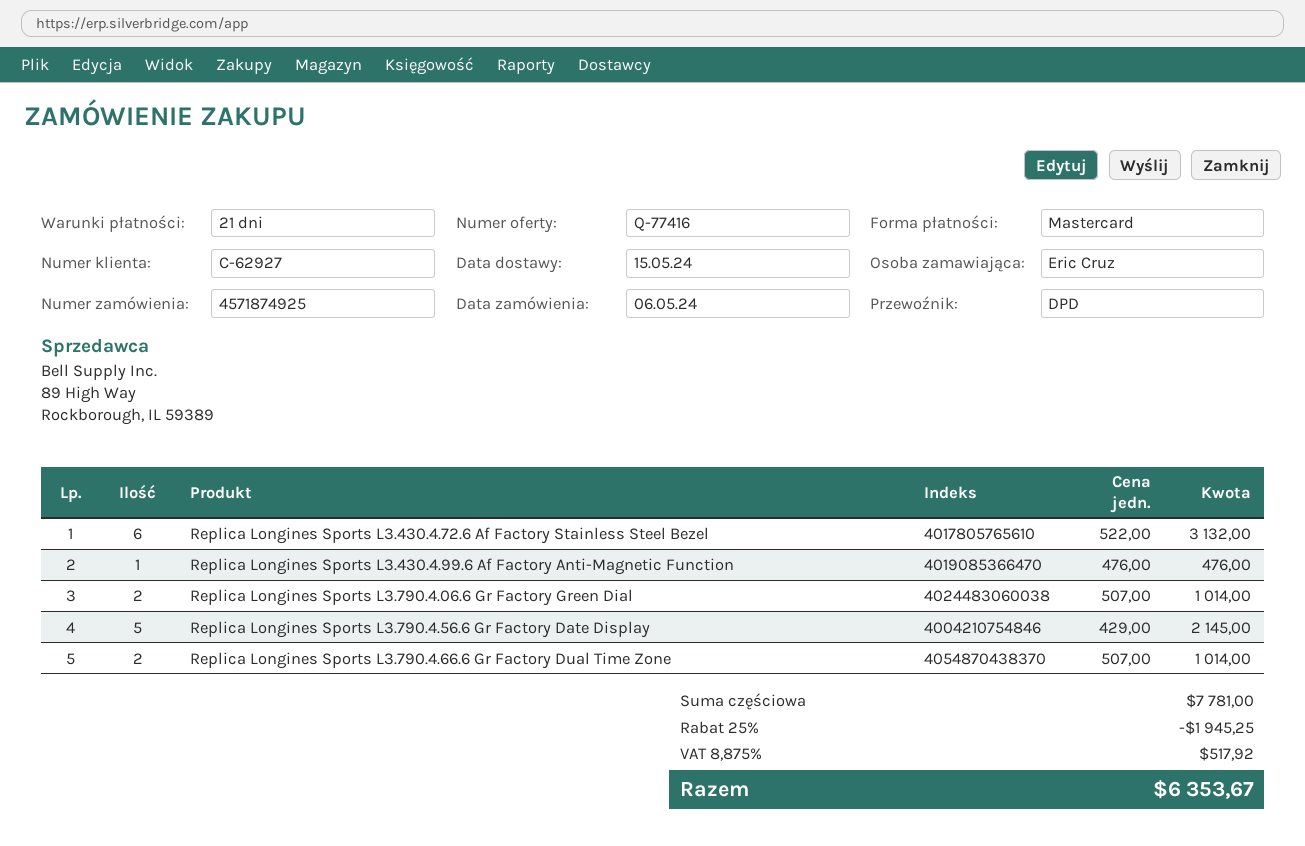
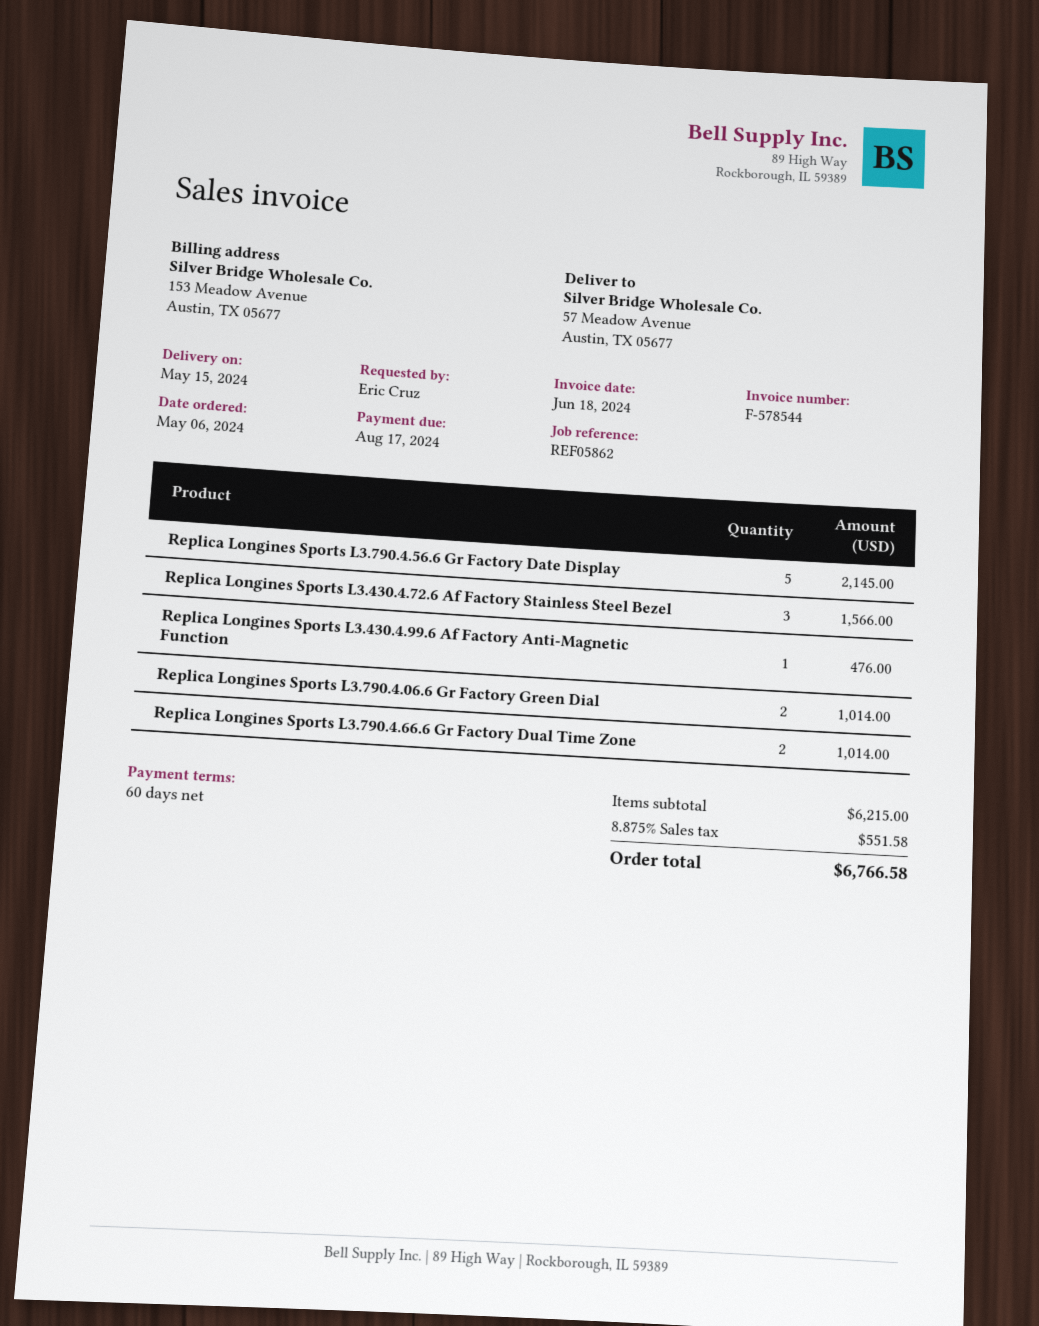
payment terms: 21 days -> 60 days
Replica Longines Sports L3.430.4.72.6 Af Factory Stainless Steel Bezel: 6 for 3132.00 -> 3 for 1566.00
subtotal: 7781.00 -> 6215.00
discount: 25% = 1945.25 -> none
tax: 8.875% = 517.92 -> 8.875% = 551.58
total: 6353.67 -> 6766.58

